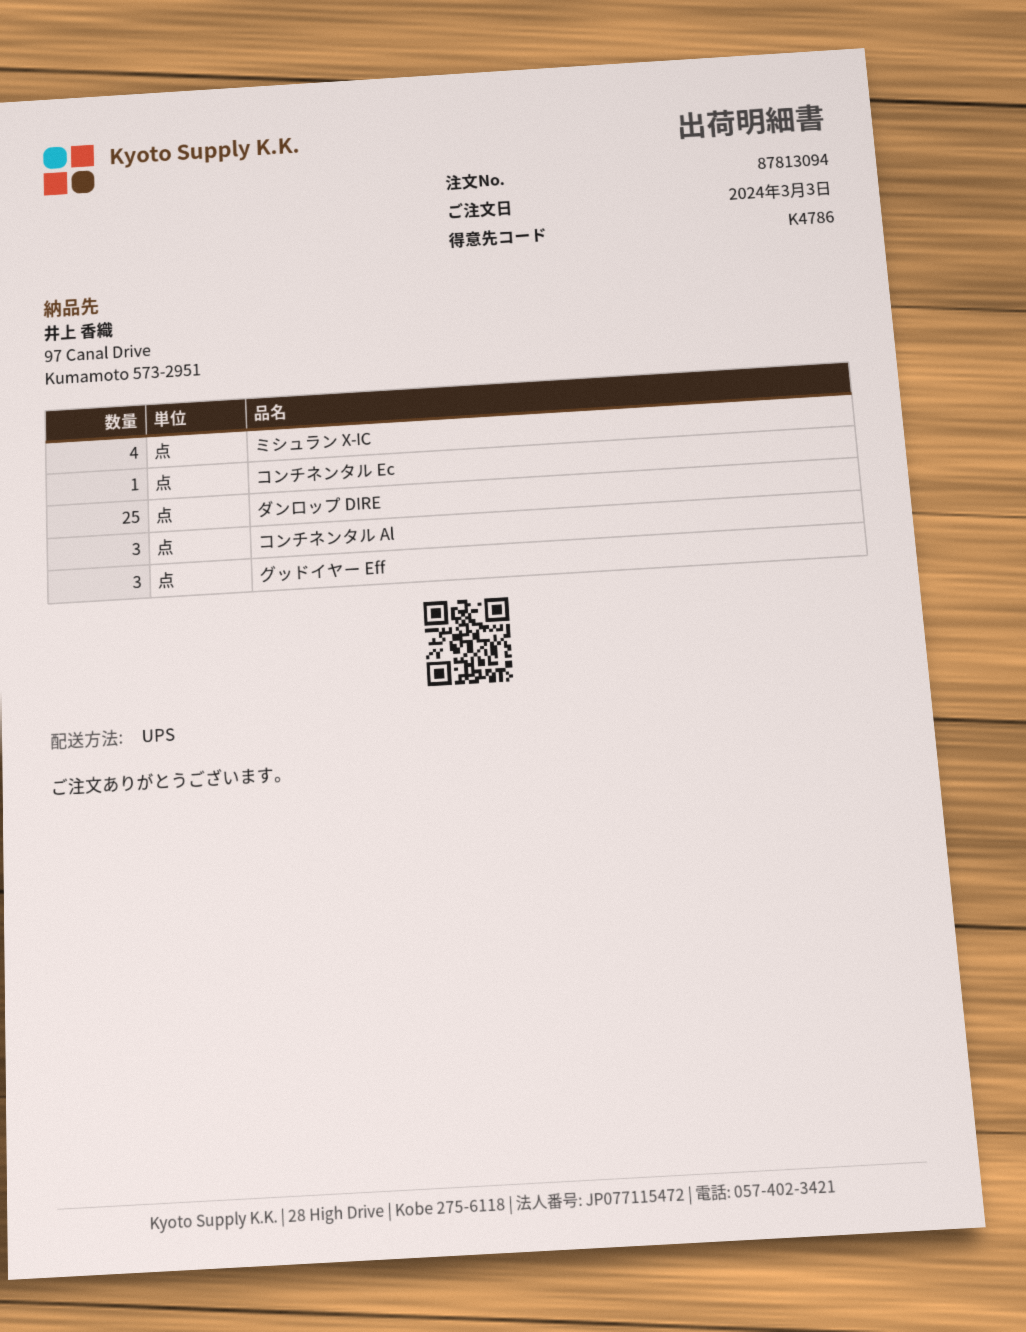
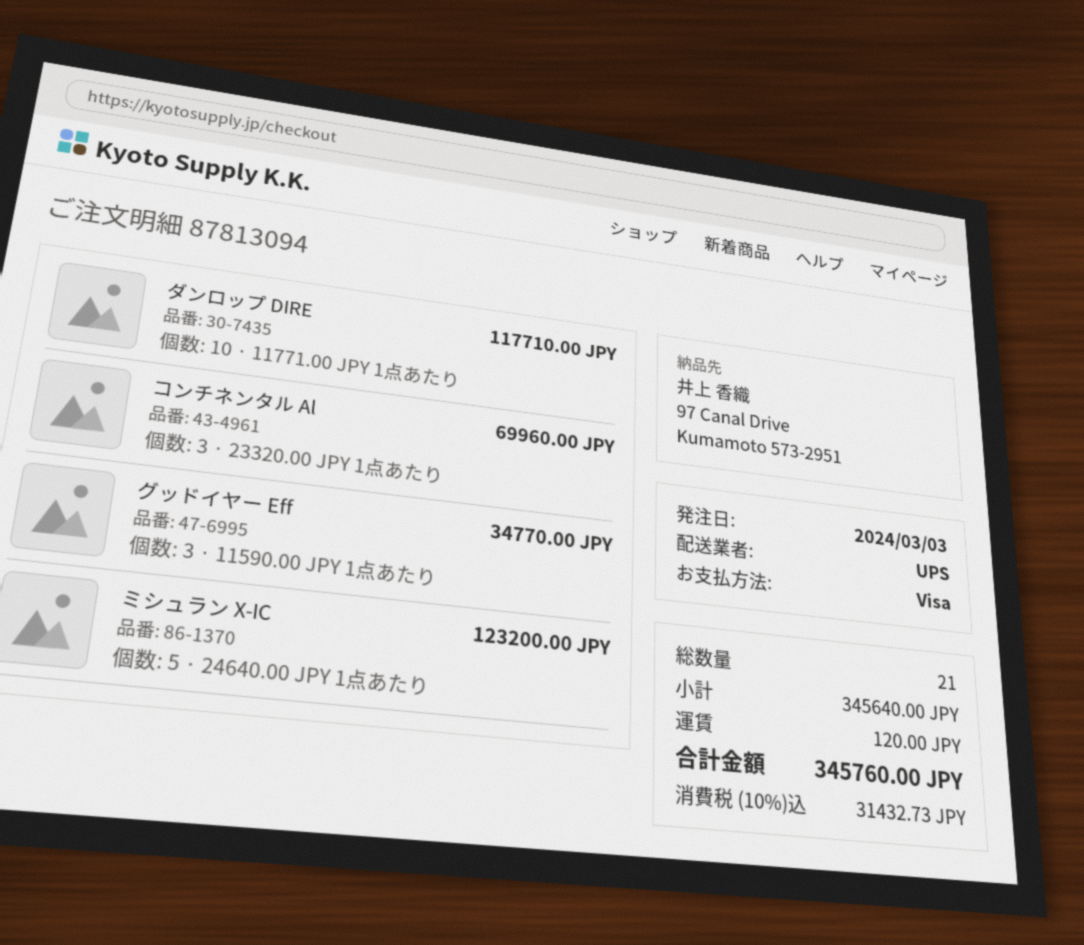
ミシュラン X-IC: 4 -> 5
コンチネンタル Ec: 1 -> none
ダンロップ DIRE: 25 -> 10

